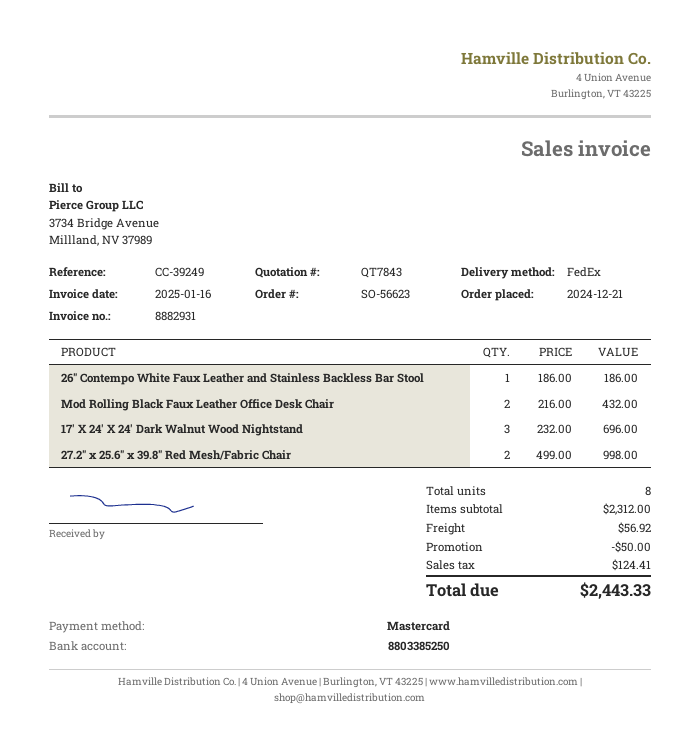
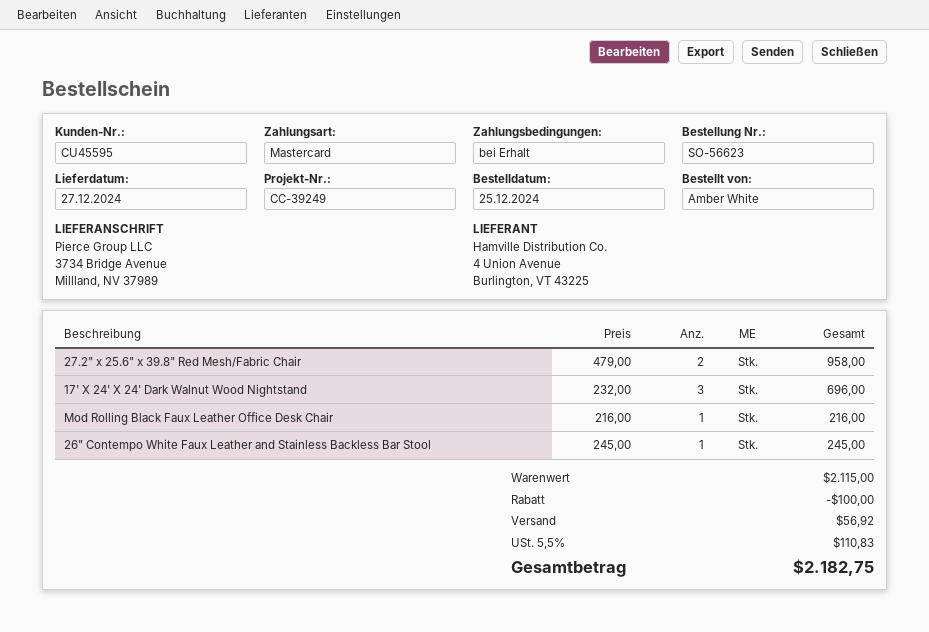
order date: 2024-12-21 -> 2024-12-25
26" Contempo White Faux Leather and Stainless Backless Bar Stool: 1 x 186.00 = 186.00 -> 1 x 245.00 = 245.00
Mod Rolling Black Faux Leather Office Desk Chair: 2 x 216.00 = 432.00 -> 1 x 216.00 = 216.00
27.2" x 25.6" x 39.8" Red Mesh/Fabric Chair: 2 x 499.00 = 998.00 -> 2 x 479.00 = 958.00
subtotal: 2312.00 -> 2115.00
discount: 50.00 -> 100.00
tax: 124.41 -> 110.83
total: 2443.33 -> 2182.75

